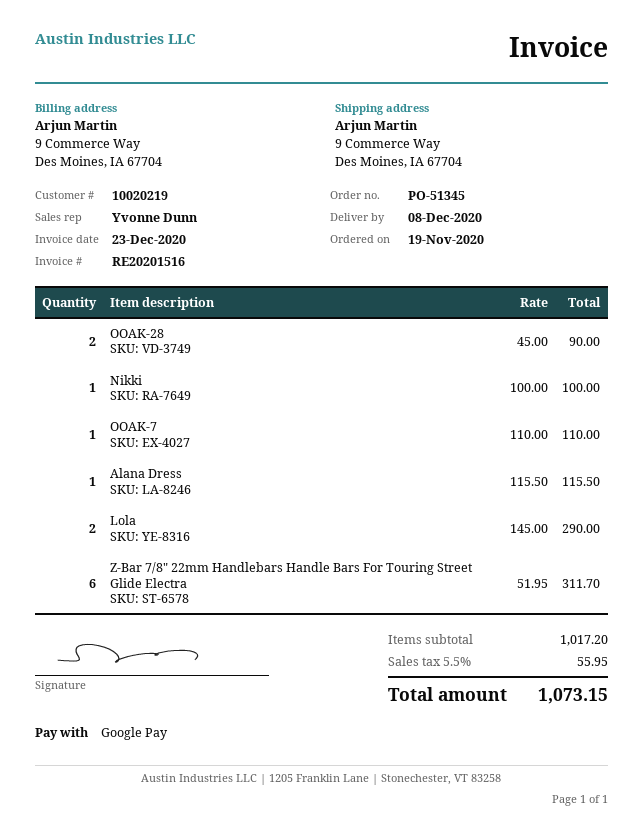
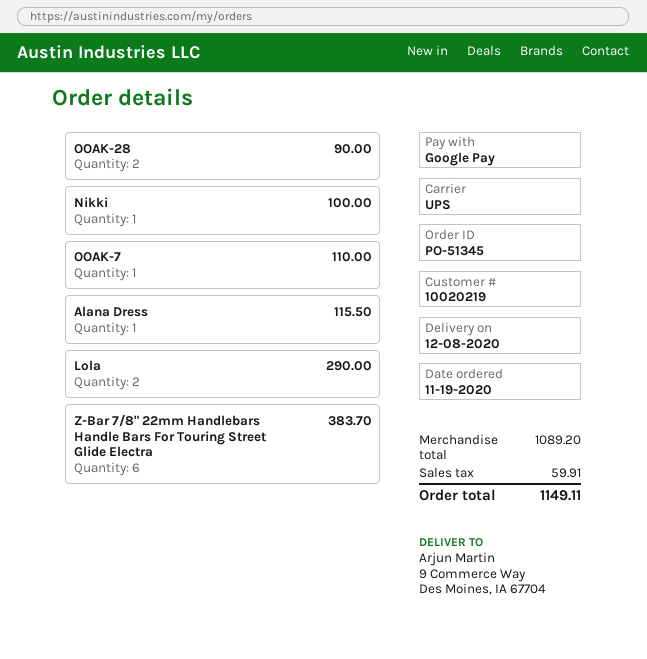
Z-Bar 7/8" 22mm Handlebars Handle Bars For Touring Street Glide Electra: 6 for 311.70 -> 6 for 383.70
subtotal: 1017.20 -> 1089.20
tax: 55.95 -> 59.91
total: 1073.15 -> 1149.11

